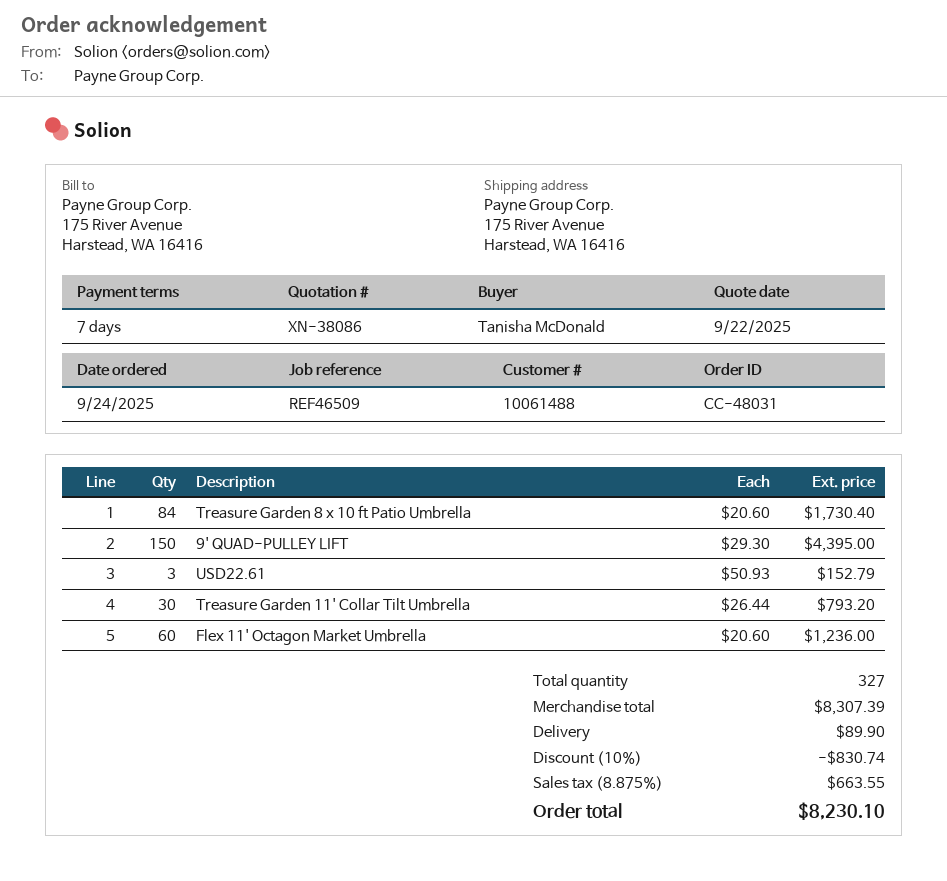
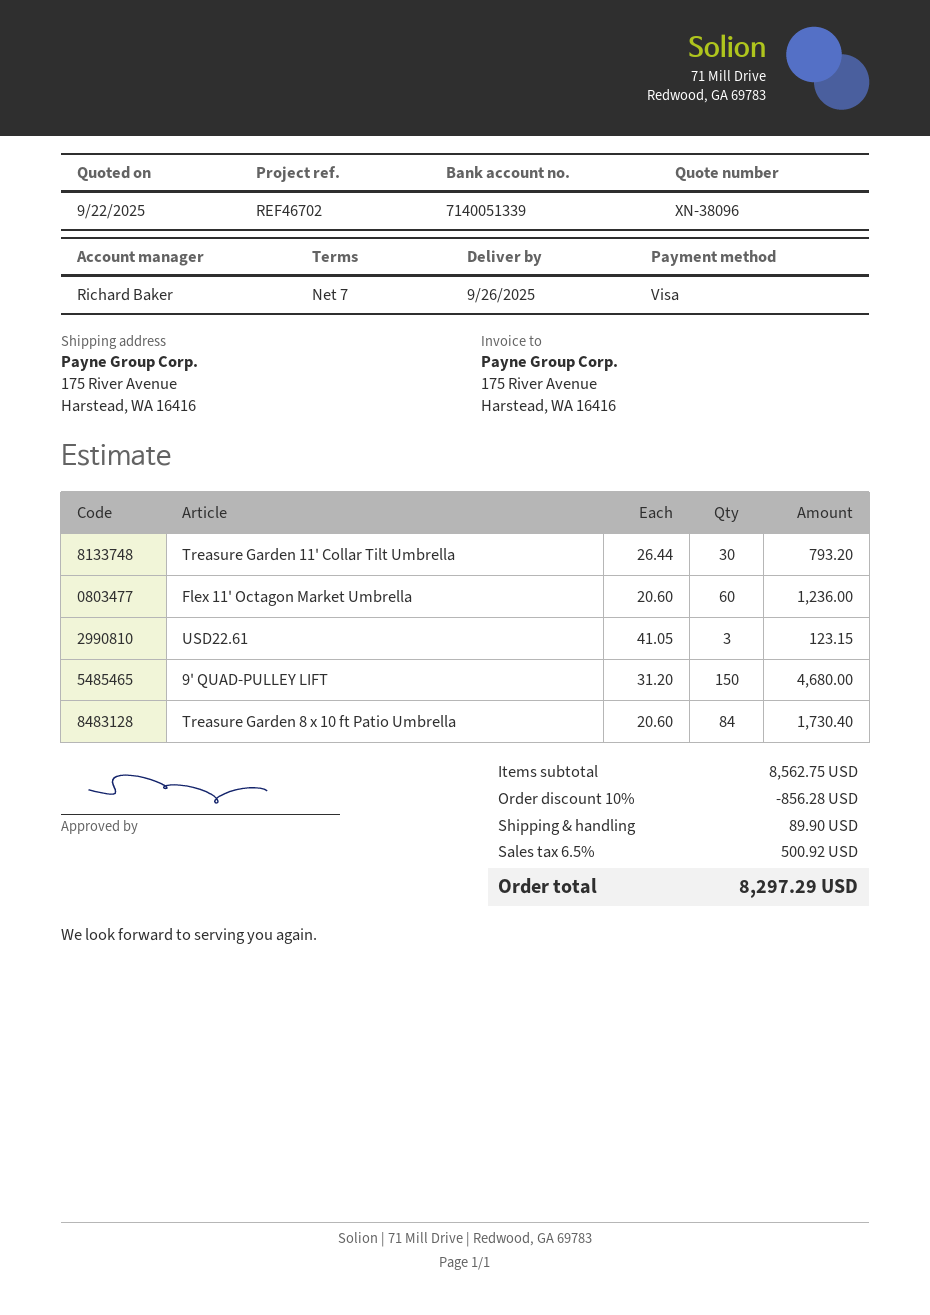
quote number: XN-38086 -> XN-38096
reference: REF46509 -> REF46702
9' QUAD-PULLEY LIFT: 150 x 29.30 = 4395.00 -> 150 x 31.20 = 4680.00
USD22.61: 3 x 50.93 = 152.79 -> 3 x 41.05 = 123.15
subtotal: 8307.39 -> 8562.75
discount: 10% = 830.74 -> 10% = 856.28
tax: 8.875% = 663.55 -> 6.5% = 500.92
total: 8230.10 -> 8297.29

